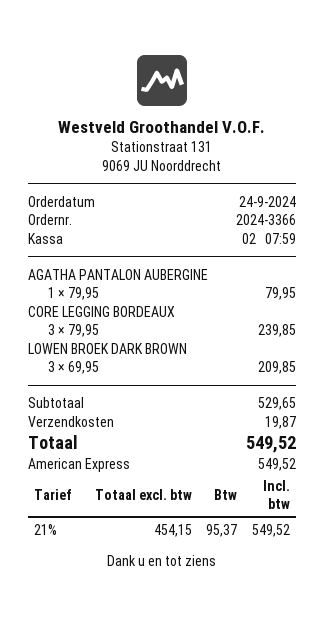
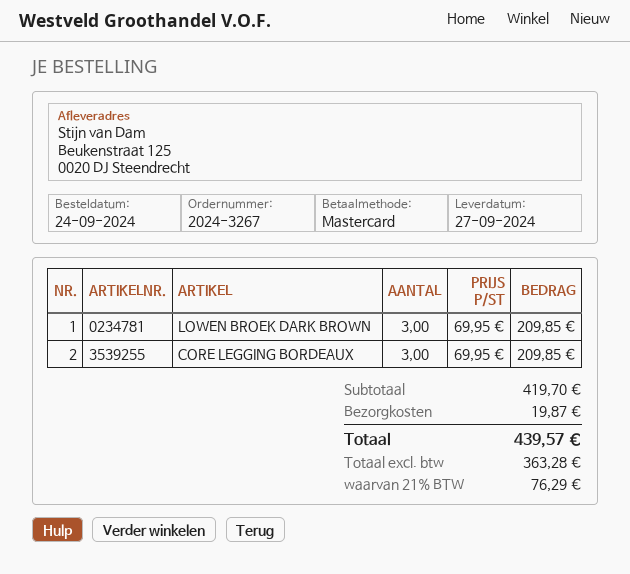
order number: 2024-3366 -> 2024-3267
payment method: American Express -> Mastercard
AGATHA PANTALON AUBERGINE: 1 x 79.95 = 79.95 -> none
CORE LEGGING BORDEAUX: 3 x 79.95 = 239.85 -> 3 x 69.95 = 209.85
subtotal: 529.65 -> 419.70
net: 454.15 -> 363.28
tax: 21% = 95.37 -> 21% = 76.29
total: 549.52 -> 439.57

